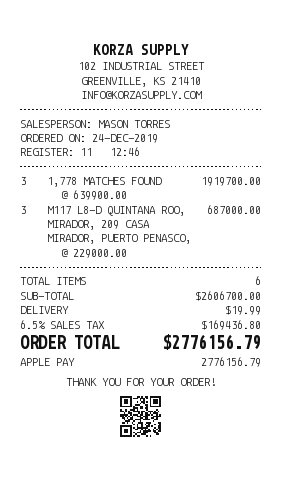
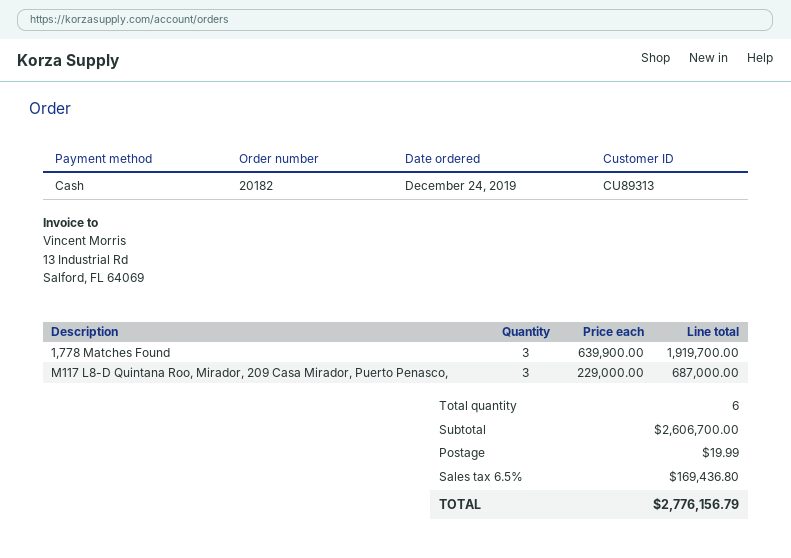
payment method: Apple Pay -> cash

